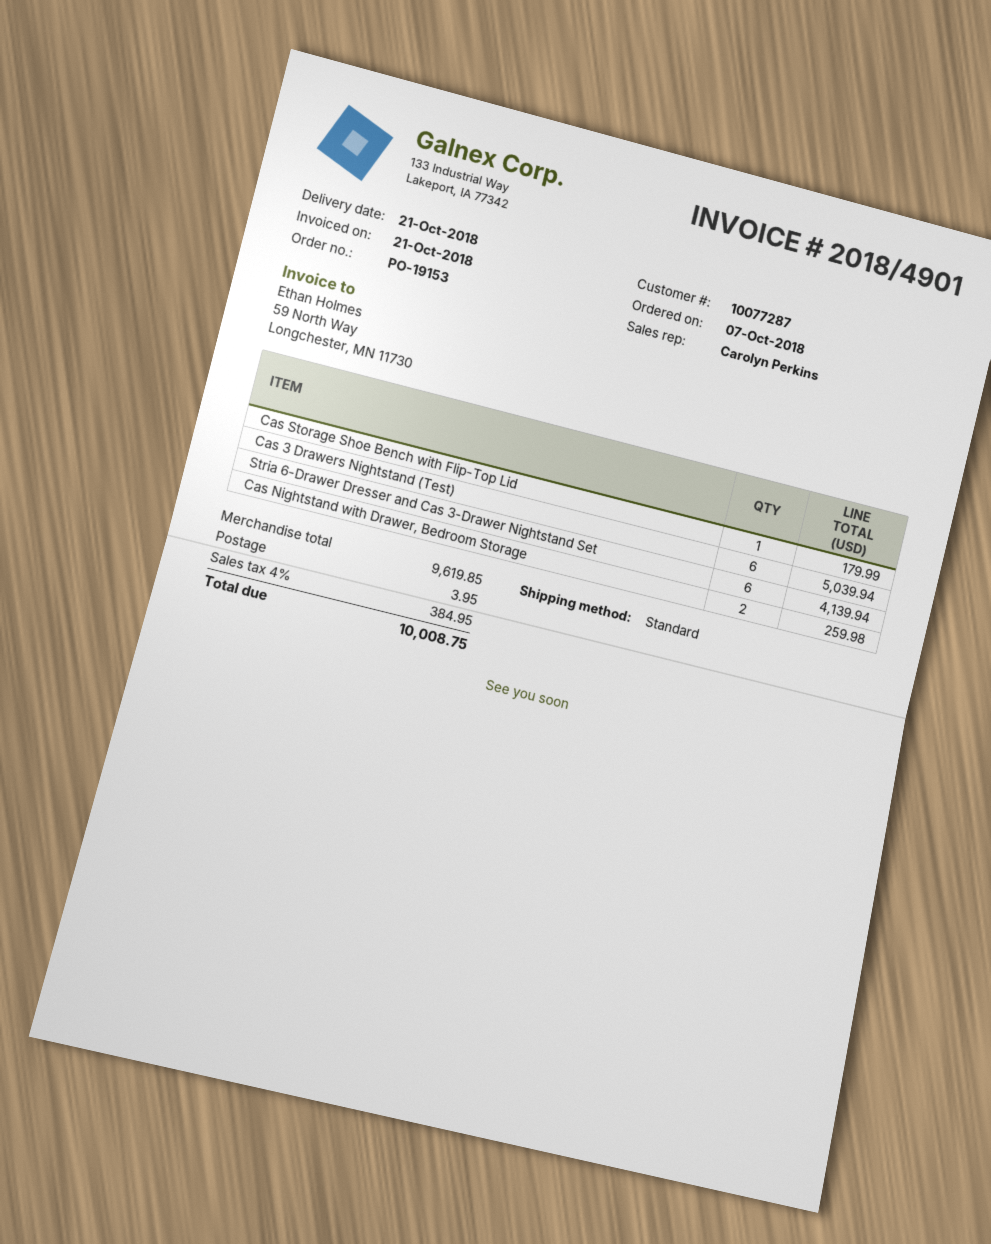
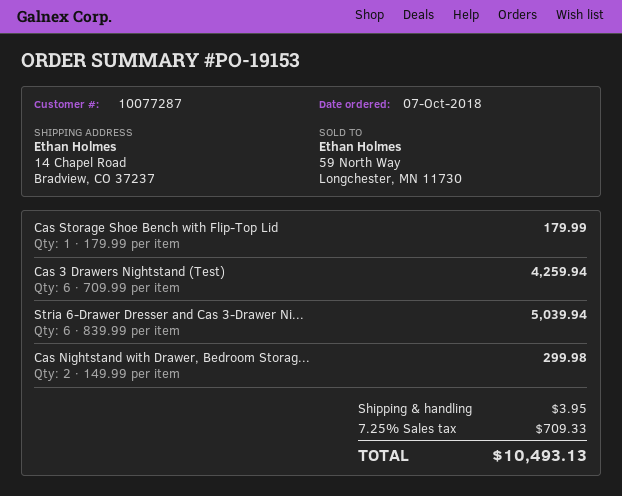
Cas 3 Drawers Nightstand (Test): 6 for 5039.94 -> 6 for 4259.94
Stria 6-Drawer Dresser and Cas 3-Drawer Nightstand Set: 6 for 4139.94 -> 6 for 5039.94
Cas Nightstand with Drawer, Bedroom Storage: 2 for 259.98 -> 2 for 299.98
tax: 4% = 384.95 -> 7.25% = 709.33
total: 10008.75 -> 10493.13

